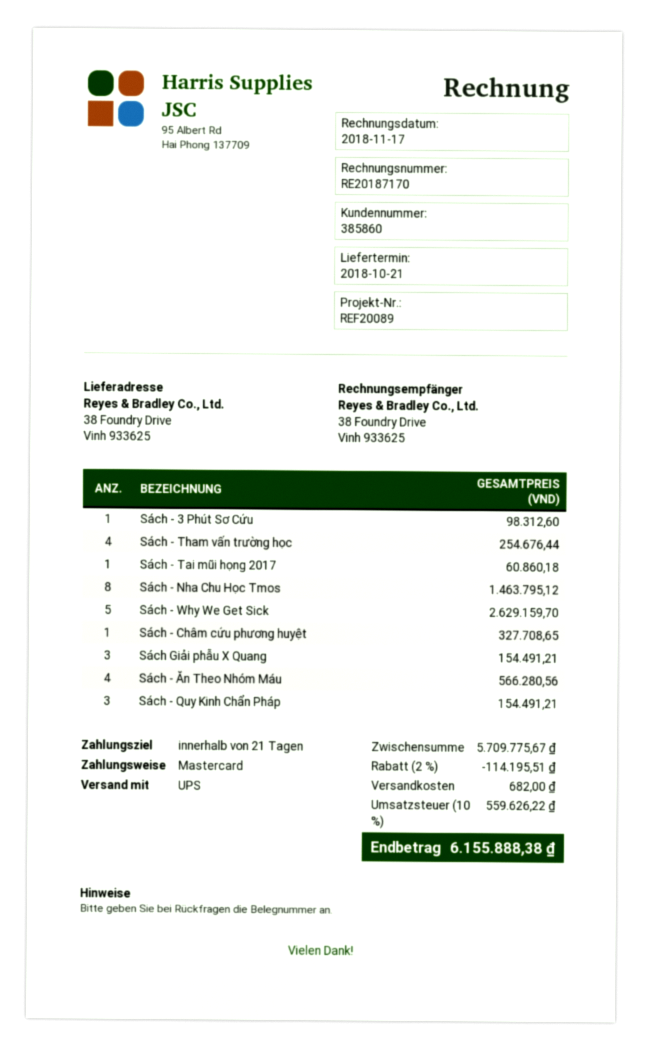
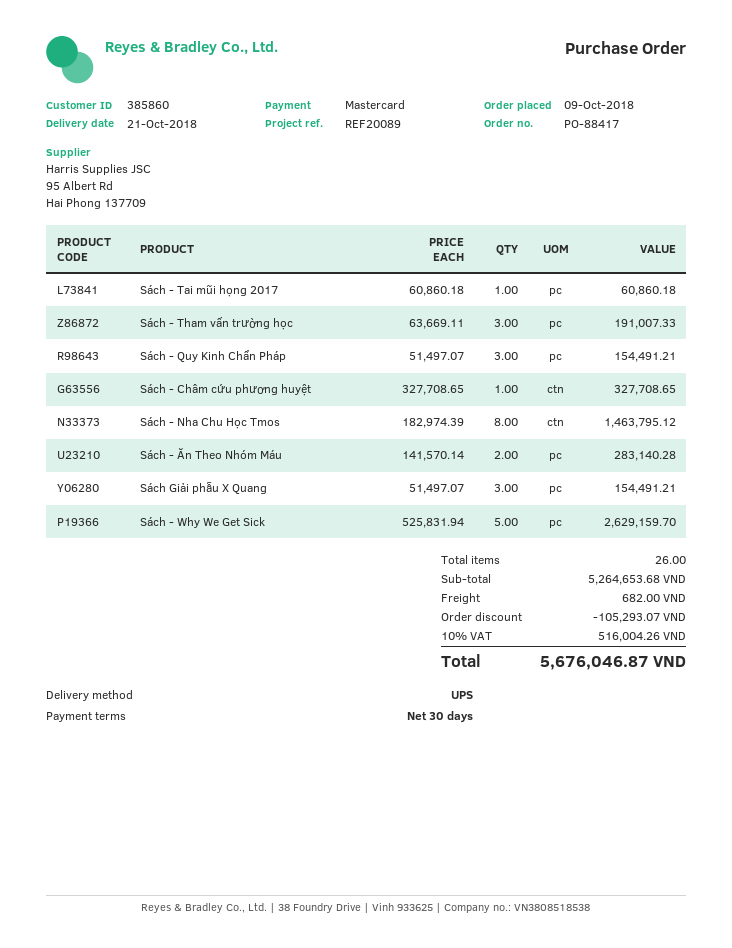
payment terms: 21 days -> 30 days
Sách - 3 Phút Sơ Cứu: 1 for 98312.60 -> none
Sách - Tham vấn trường học: 4 for 254676.44 -> 3 for 191007.33
Sách - Ăn Theo Nhóm Máu: 4 for 566280.56 -> 2 for 283140.28
subtotal: 5709775.67 -> 5264653.68
discount: 114195.51 -> 105293.07
tax: 10% = 559626.22 -> 10% = 516004.26
total: 6155888.38 -> 5676046.87

